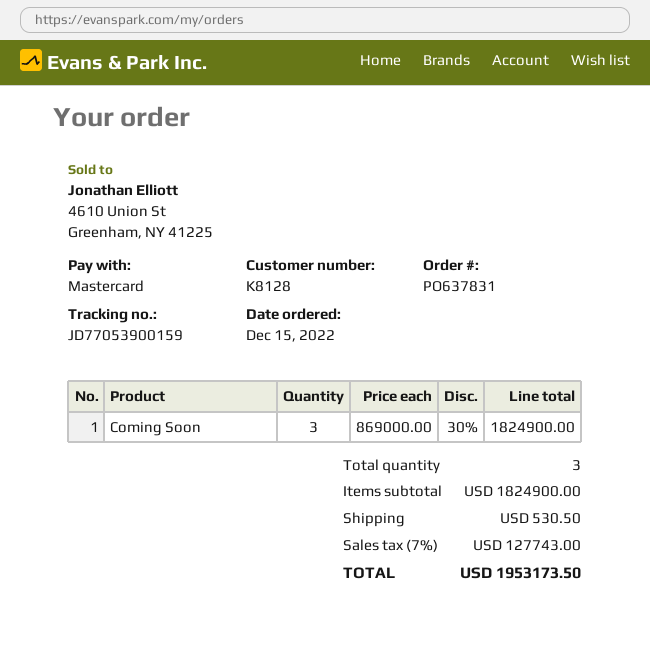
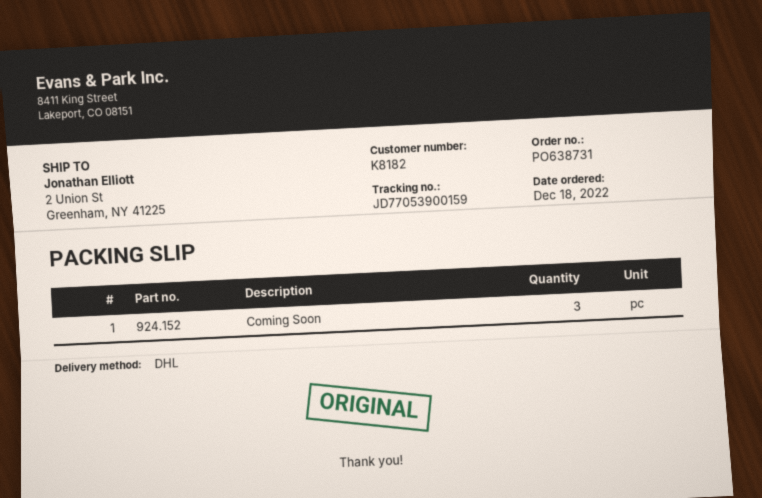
order number: PO637831 -> PO638731
order date: 2022-12-15 -> 2022-12-18
customer number: K8128 -> K8182

